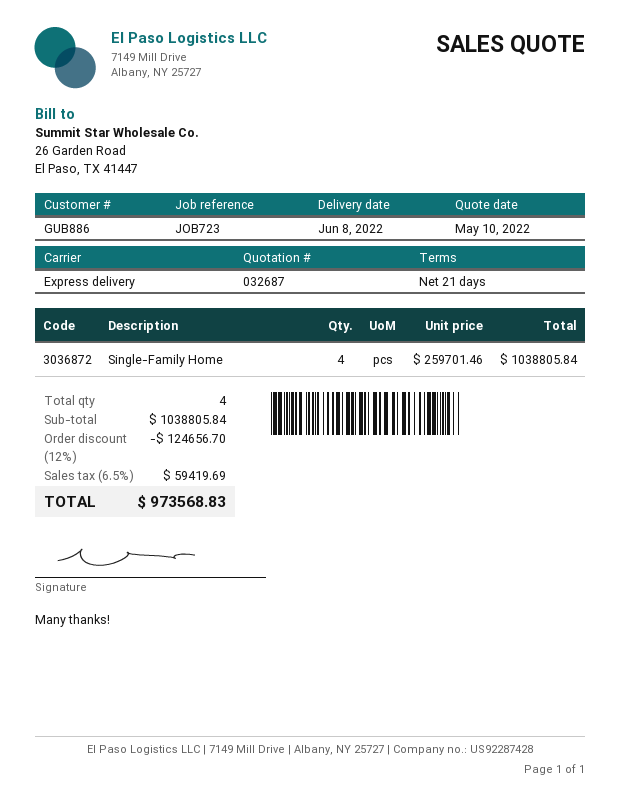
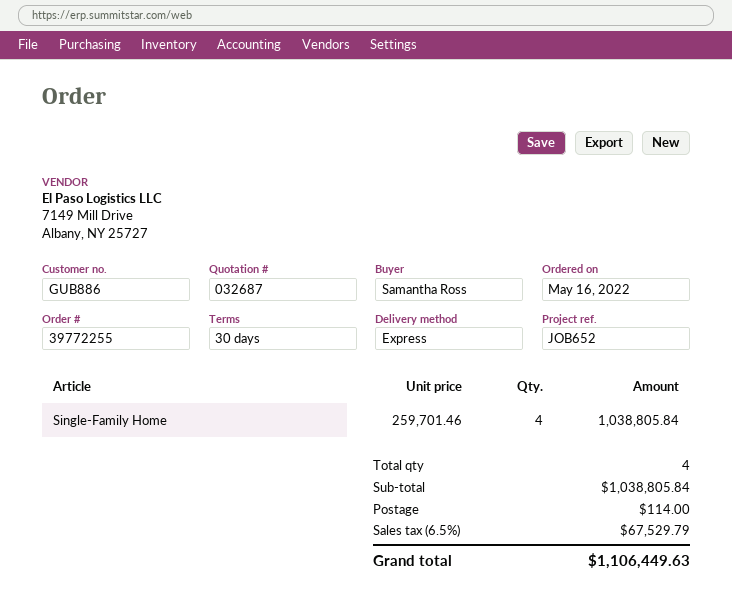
payment terms: 21 days -> 30 days
reference: JOB723 -> JOB652
discount: 12% = 124656.70 -> none
shipping: none -> 114.00
tax: 6.5% = 59419.69 -> 6.5% = 67529.79
total: 973568.83 -> 1106449.63

